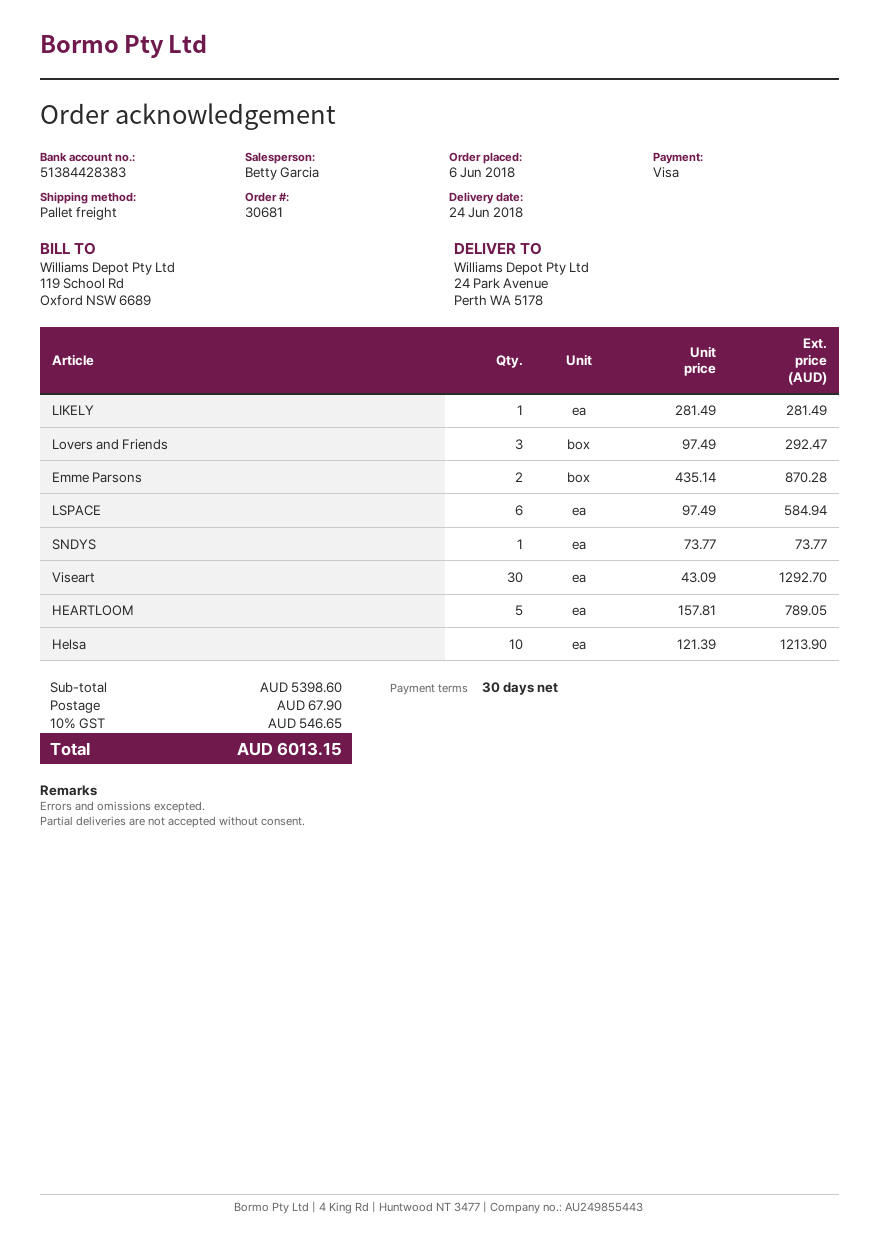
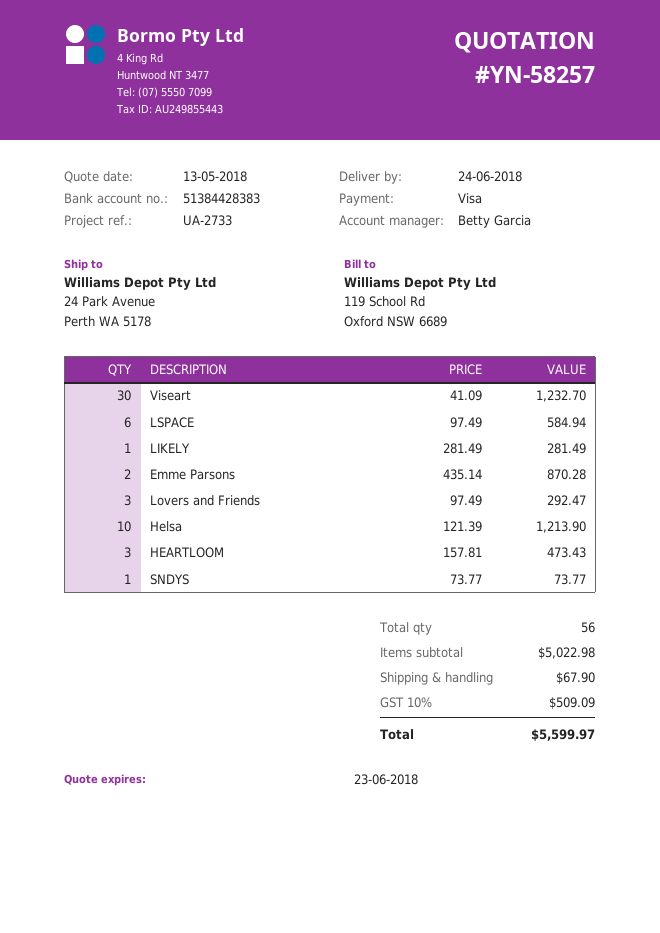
Viseart: 30 x 43.09 = 1292.70 -> 30 x 41.09 = 1232.70
HEARTLOOM: 5 x 157.81 = 789.05 -> 3 x 157.81 = 473.43
subtotal: 5398.60 -> 5022.98
tax: 10% = 546.65 -> 10% = 509.09
total: 6013.15 -> 5599.97

